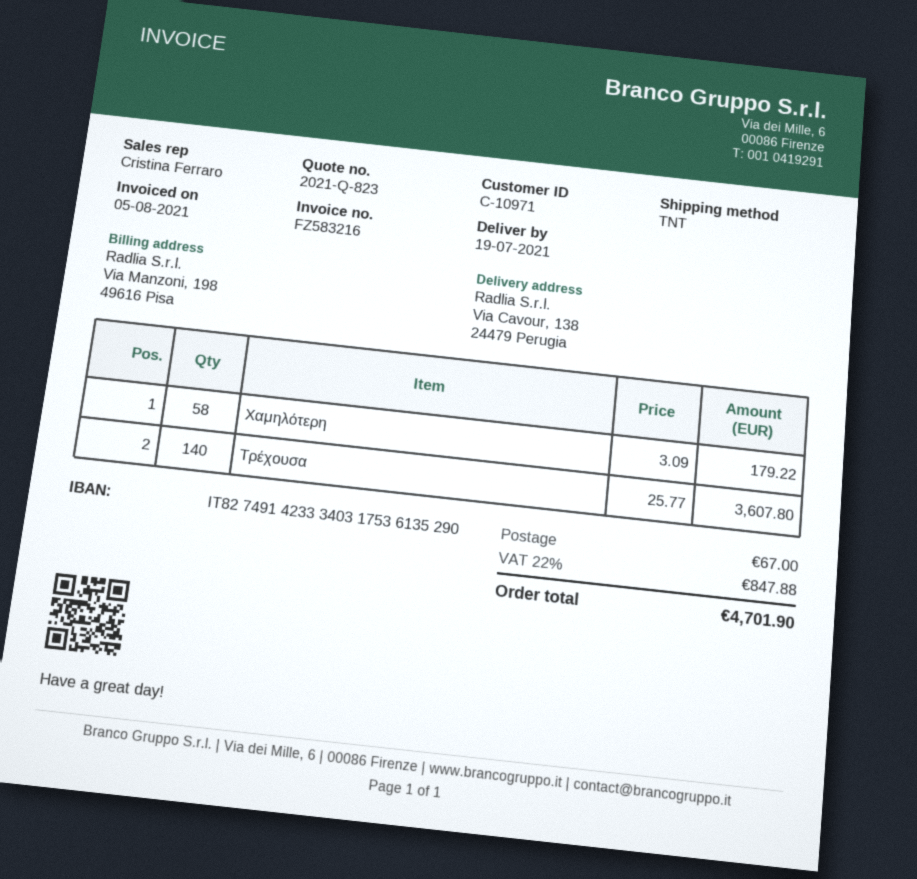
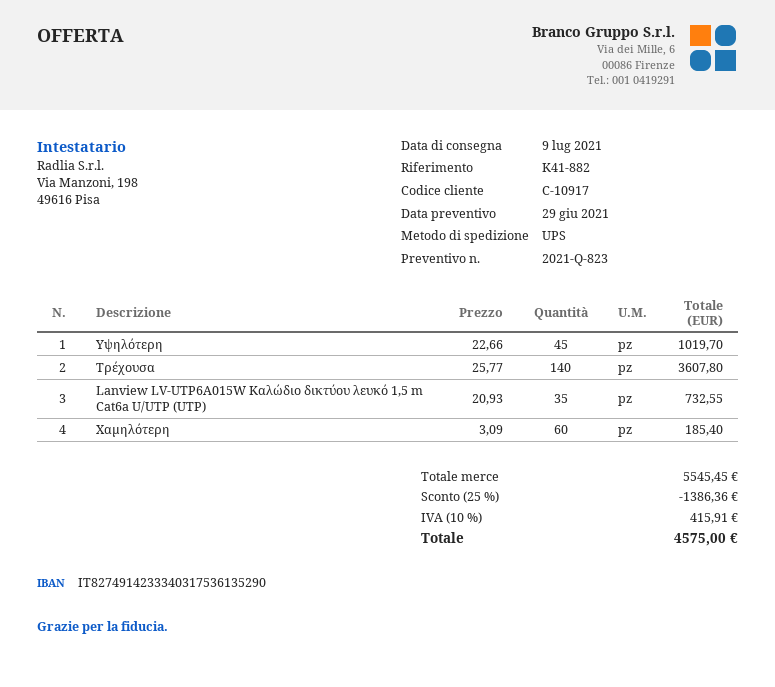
delivery date: 2021-07-19 -> 2021-07-09
customer number: C-10971 -> C-10917
shipping method: TNT -> UPS
Χαμηλότερη: 58 x 3.09 = 179.22 -> 60 x 3.09 = 185.40
Υψηλότερη: none -> 45 x 22.66 = 1019.70
Lanview LV-UTP6A015W Καλώδιο δικτύου λευκό 1,5 m Cat6a U/UTP (UTP): none -> 35 x 20.93 = 732.55
discount: none -> 25% = 1386.36
shipping: 67.00 -> none
tax: 22% = 847.88 -> 10% = 415.91
total: 4701.90 -> 4575.00

